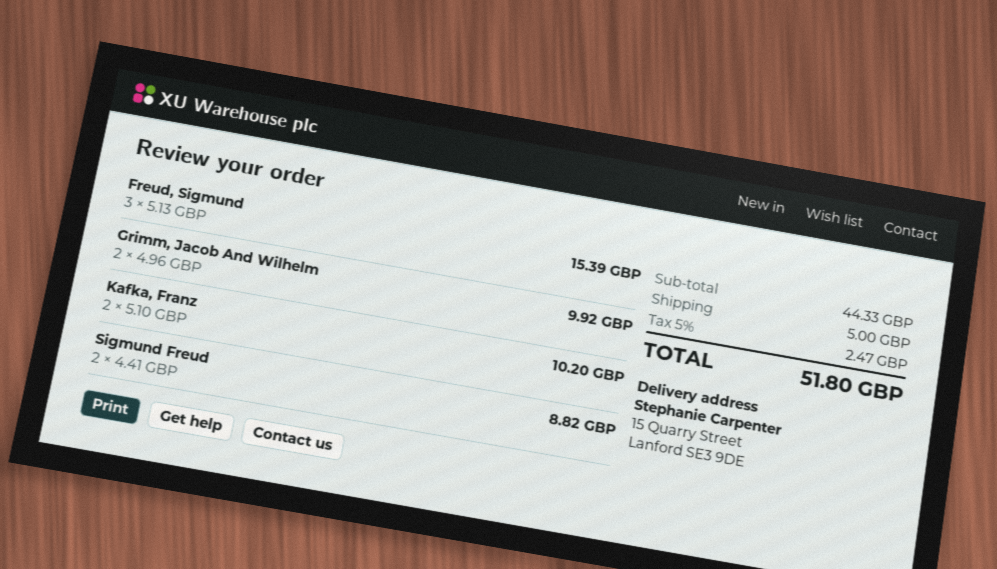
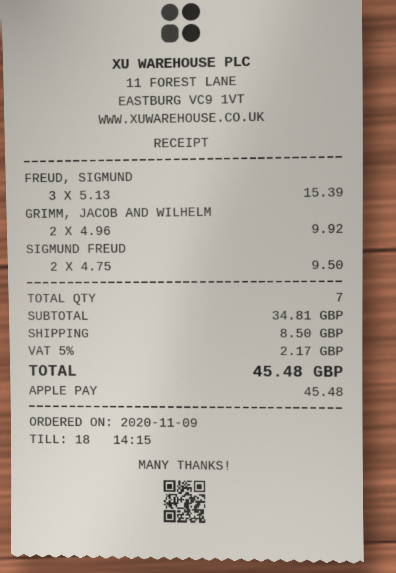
Kafka, Franz: 2 x 5.10 = 10.20 -> none
Sigmund Freud: 2 x 4.41 = 8.82 -> 2 x 4.75 = 9.50
subtotal: 44.33 -> 34.81
shipping: 5.00 -> 8.50
tax: 5% = 2.47 -> 5% = 2.17
total: 51.80 -> 45.48

